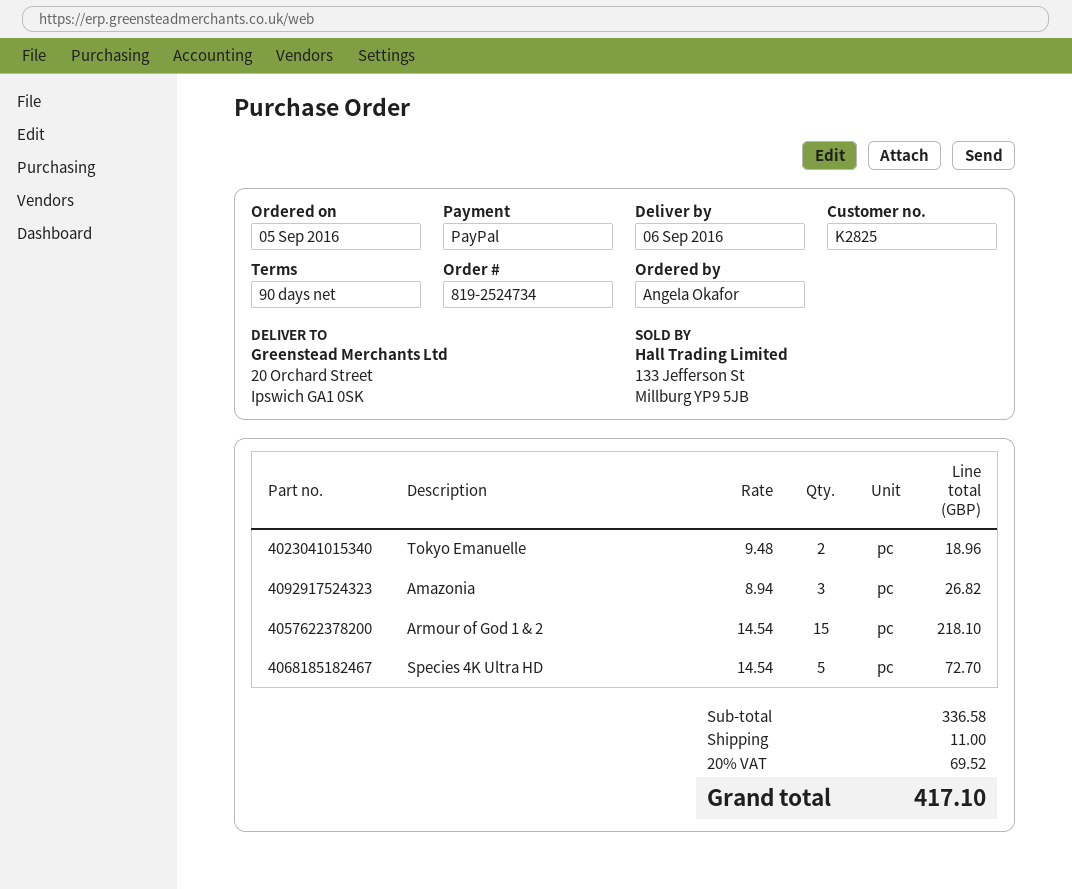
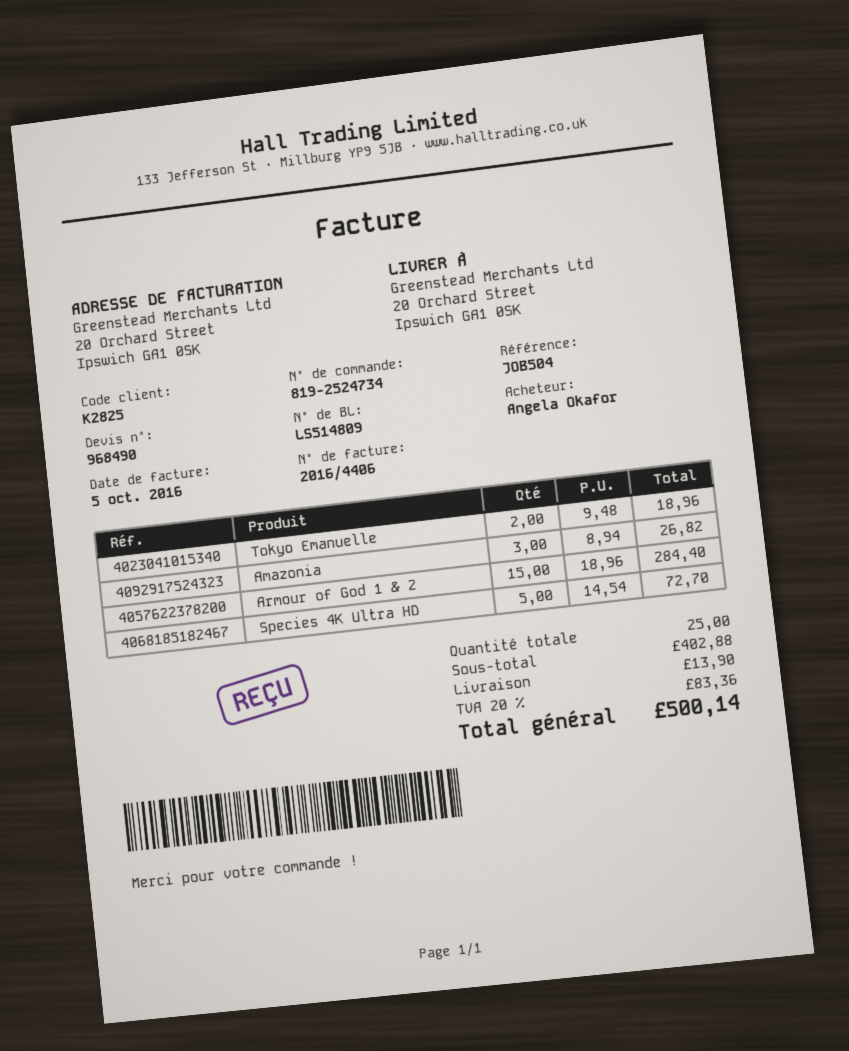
Armour of God 1 & 2: 15 x 14.54 = 218.10 -> 15 x 18.96 = 284.40
subtotal: 336.58 -> 402.88
shipping: 11.00 -> 13.90
tax: 20% = 69.52 -> 20% = 83.36
total: 417.10 -> 500.14

